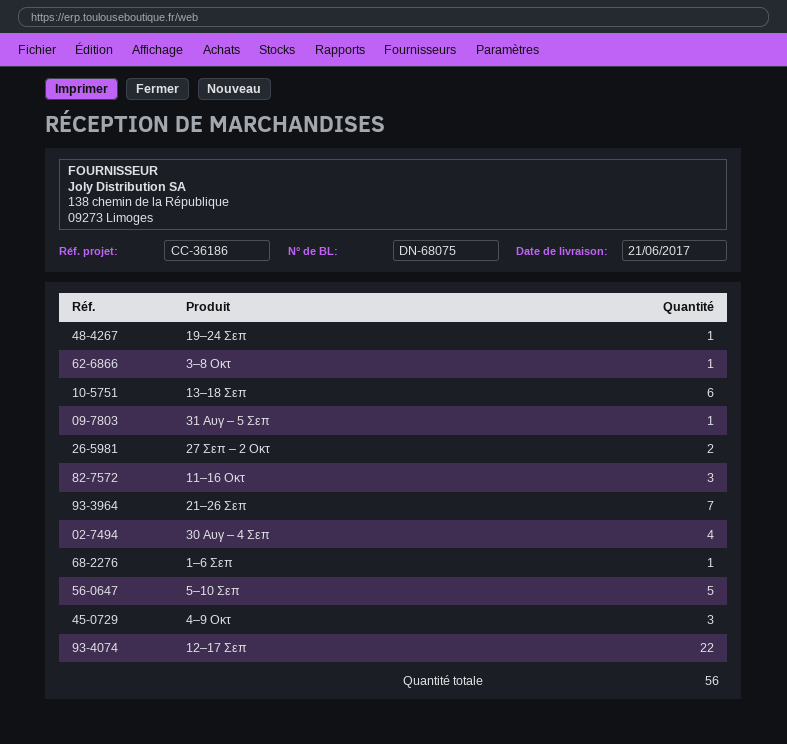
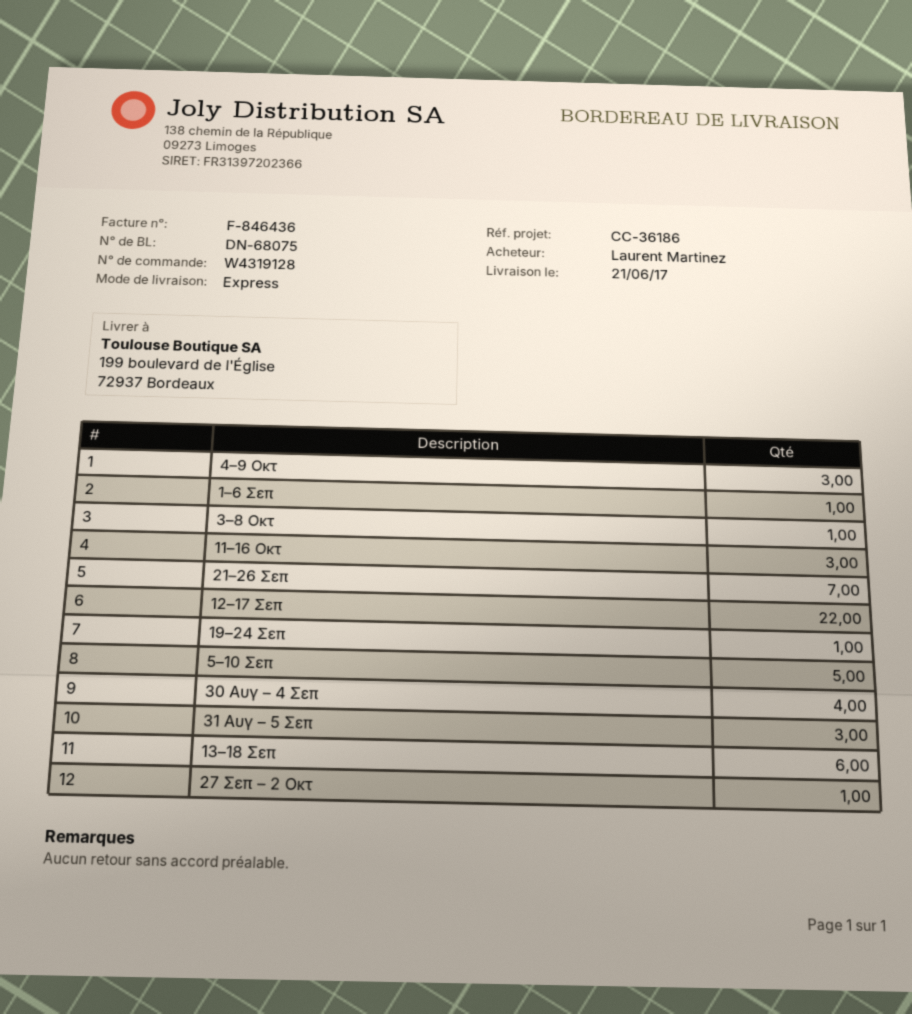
31 Αυγ – 5 Σεπ: 1 -> 3
27 Σεπ – 2 Οκτ: 2 -> 1

